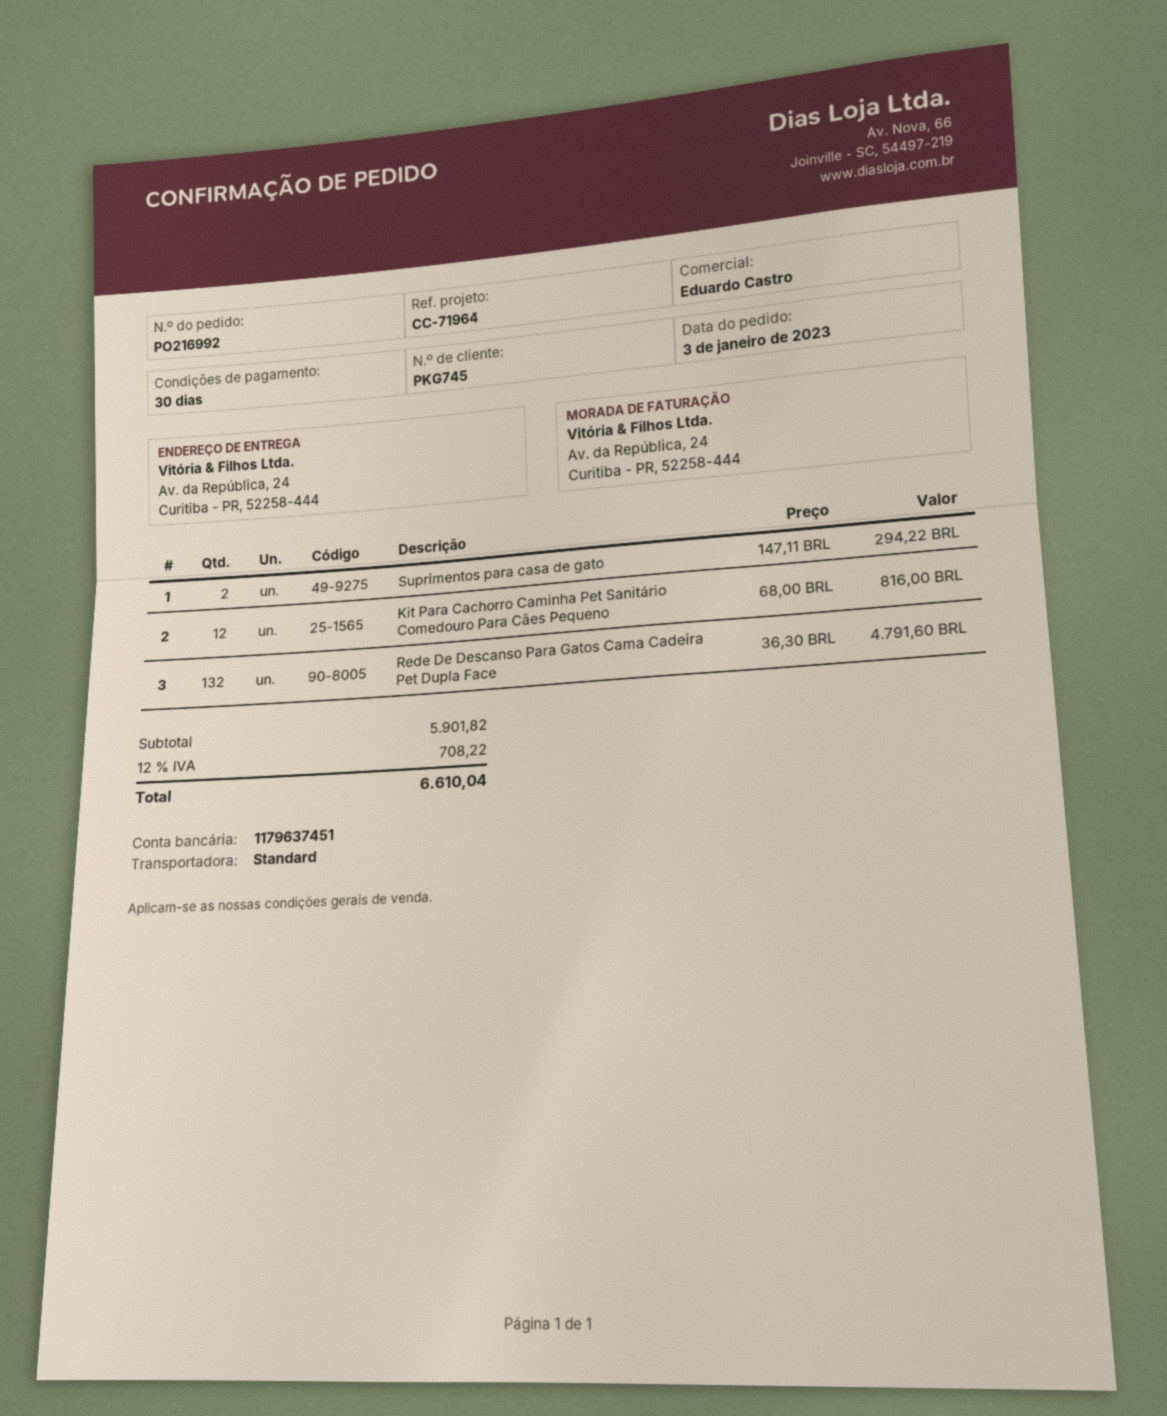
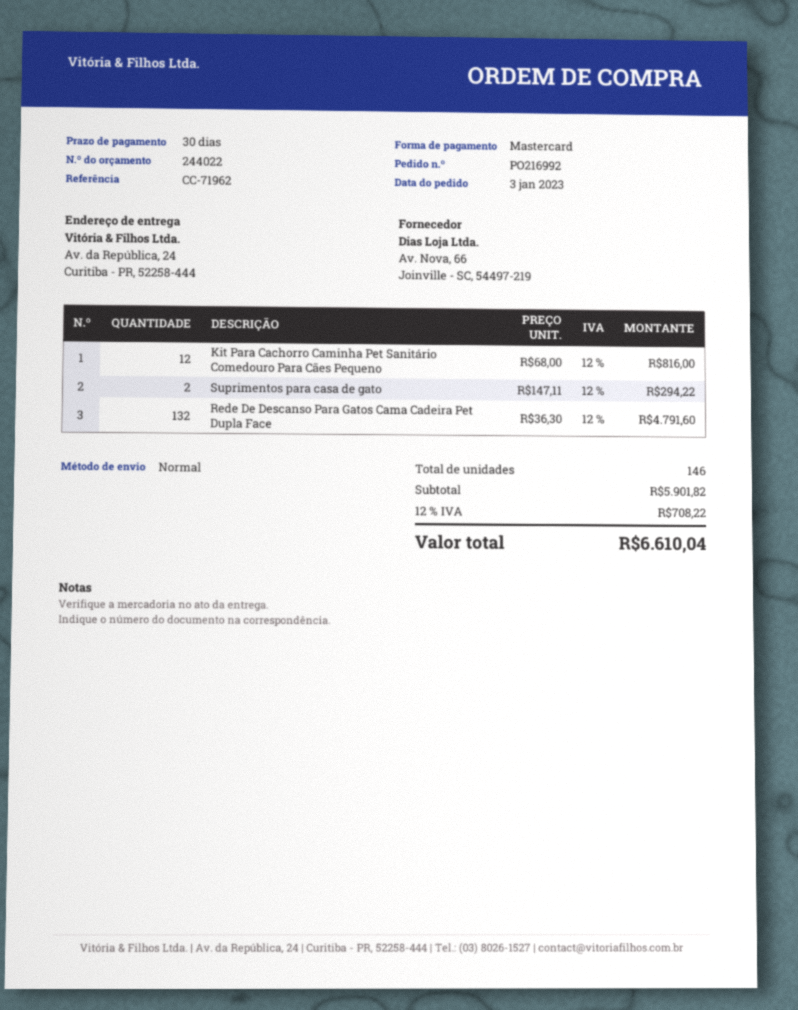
reference: CC-71964 -> CC-71962

